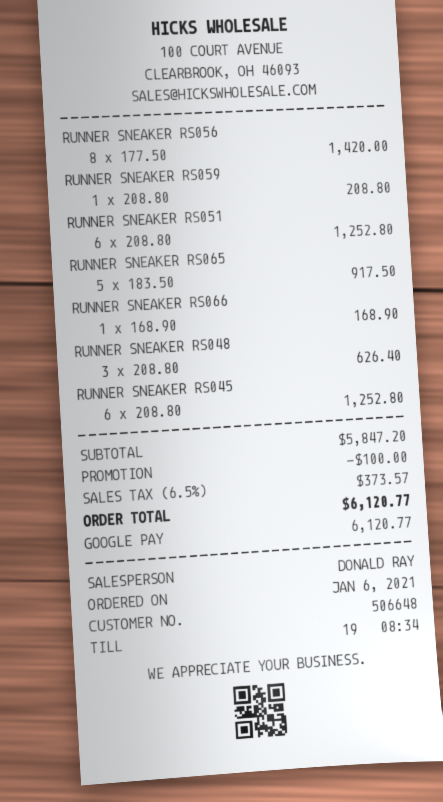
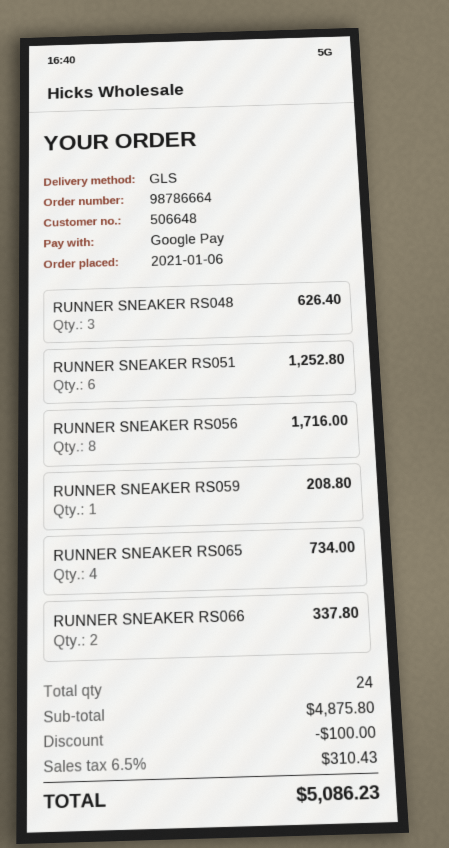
RUNNER SNEAKER RS056: 8 for 1420.00 -> 8 for 1716.00
RUNNER SNEAKER RS065: 5 for 917.50 -> 4 for 734.00
RUNNER SNEAKER RS066: 1 for 168.90 -> 2 for 337.80
RUNNER SNEAKER RS045: 6 for 1252.80 -> none
subtotal: 5847.20 -> 4875.80
tax: 6.5% = 373.57 -> 6.5% = 310.43
total: 6120.77 -> 5086.23

